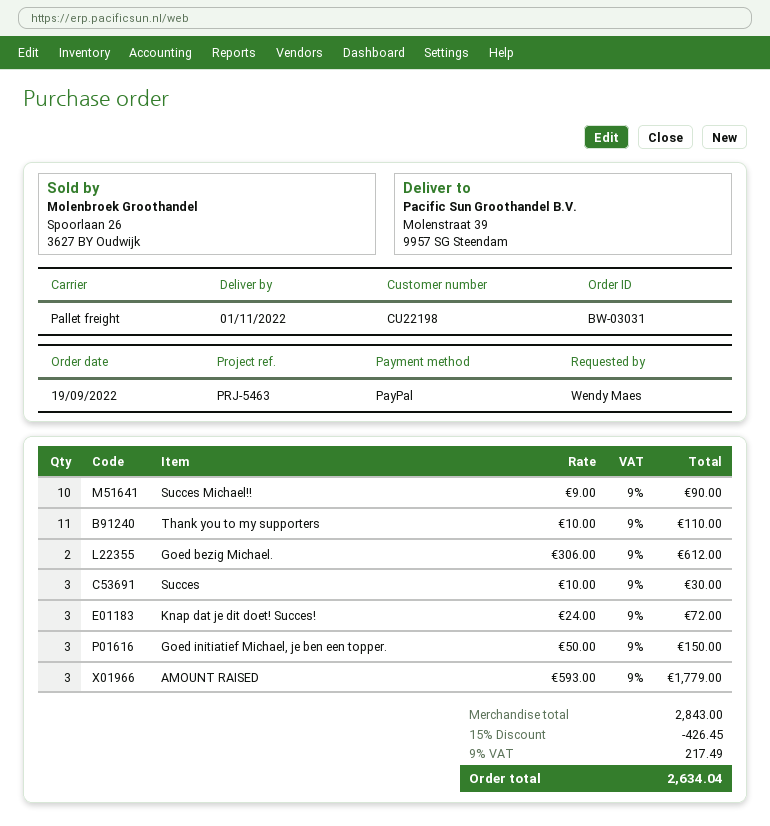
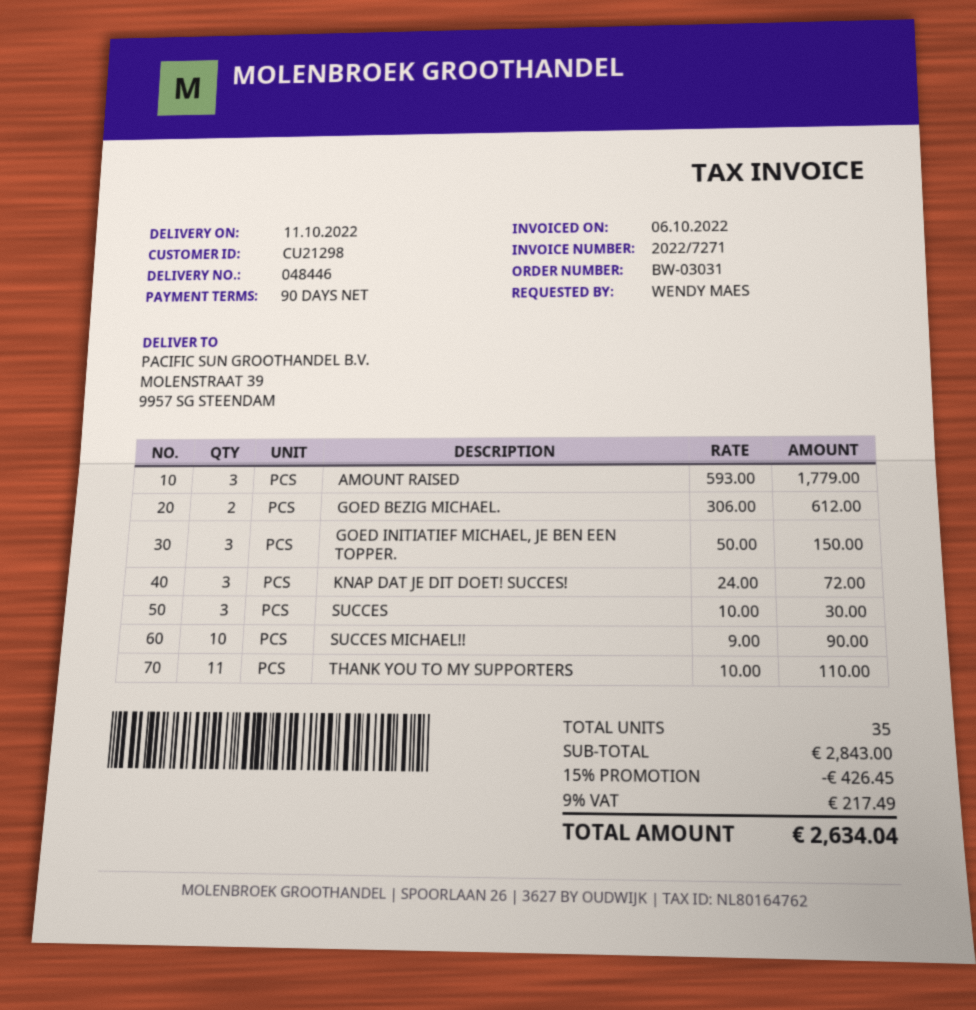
delivery date: 2022-11-01 -> 2022-10-11
customer number: CU22198 -> CU21298

